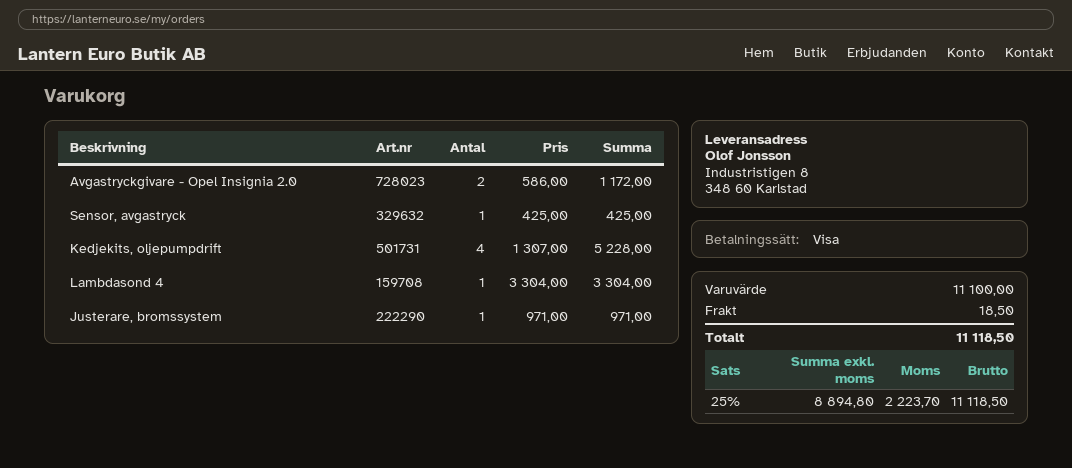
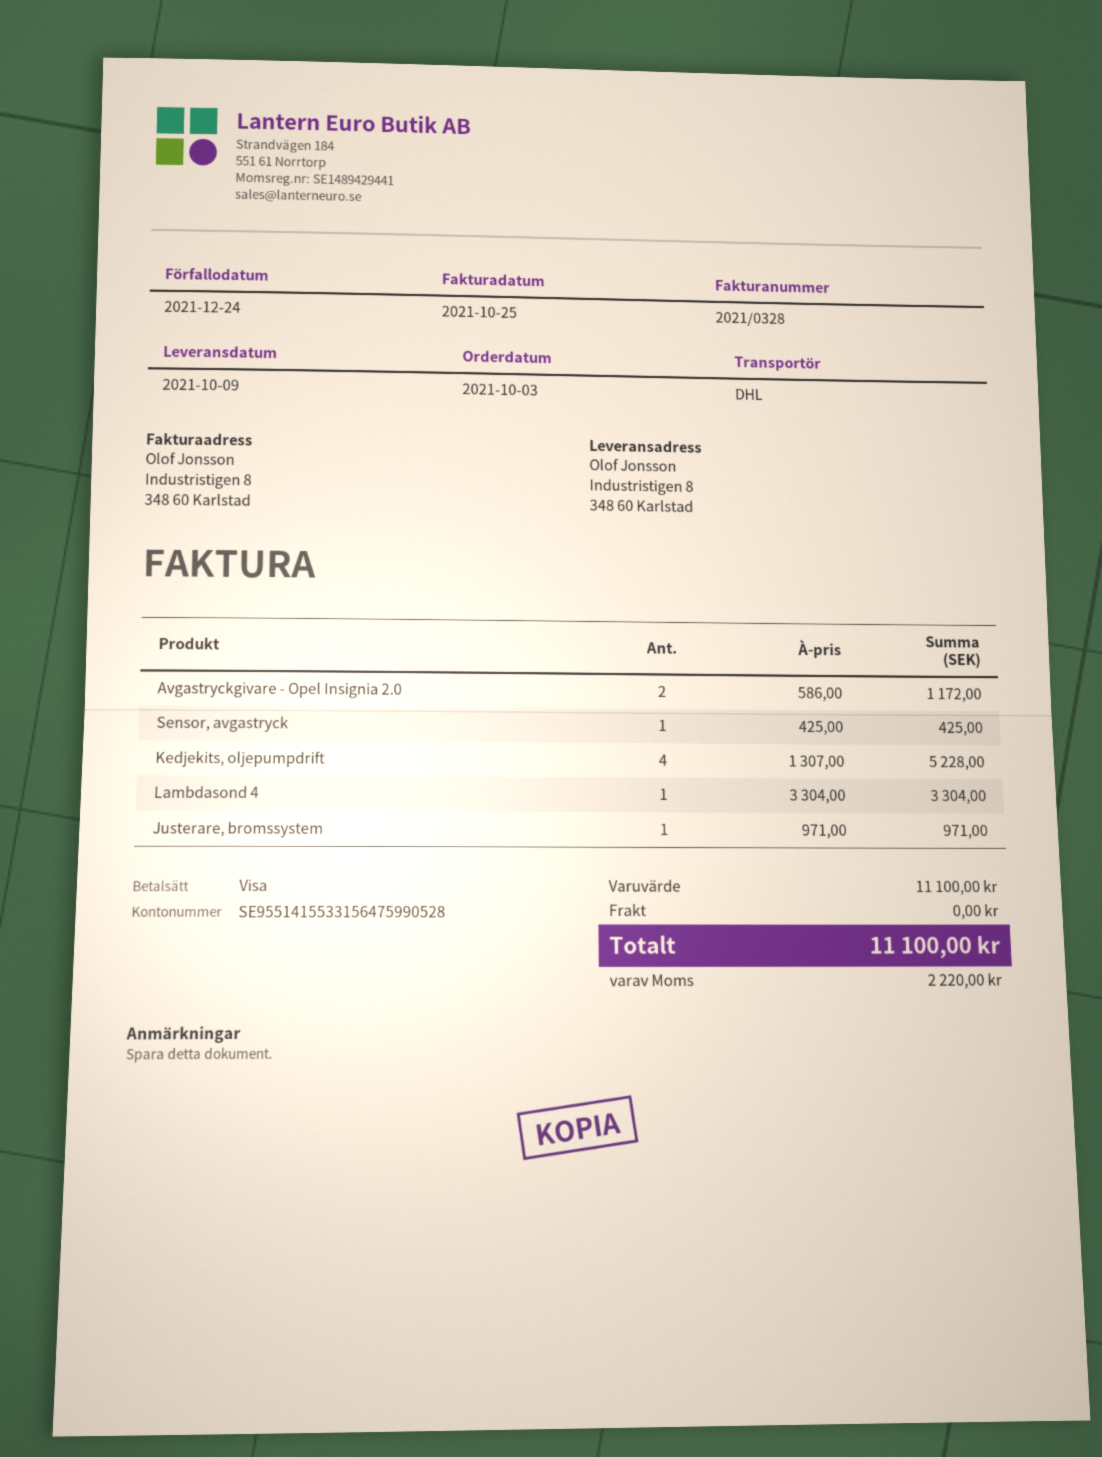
shipping: 18.50 -> 0.00
tax: 2223.70 -> 2220.00
total: 11118.50 -> 11100.00

